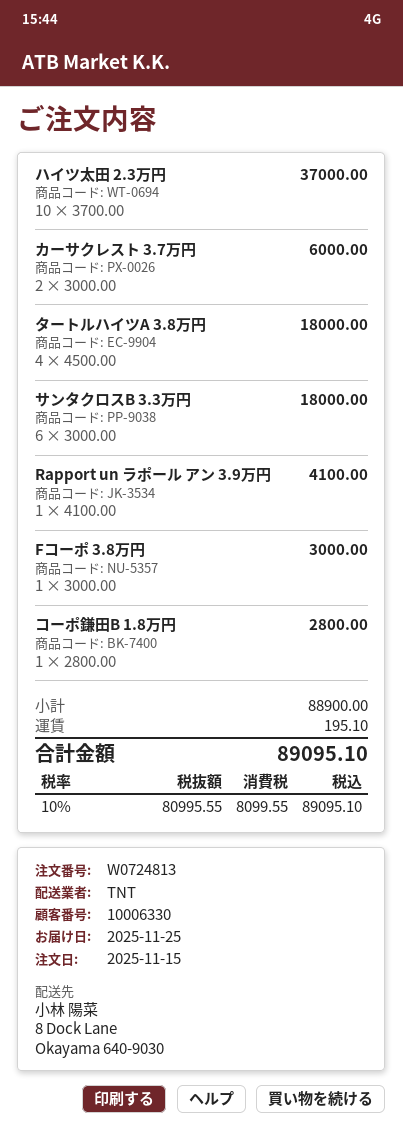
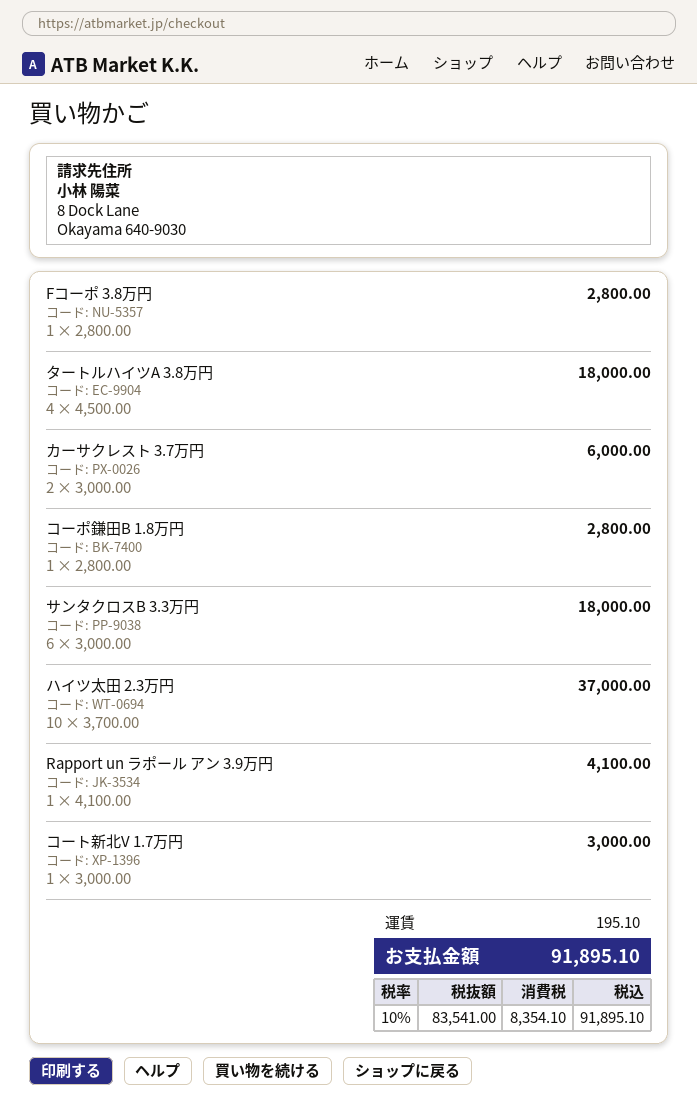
Fコーポ 3.8万円: 1 x 3000.00 = 3000.00 -> 1 x 2800.00 = 2800.00
コート新北V 1.7万円: none -> 1 x 3000.00 = 3000.00
net: 80995.55 -> 83541.00
tax: 10% = 8099.55 -> 10% = 8354.10
total: 89095.10 -> 91895.10

